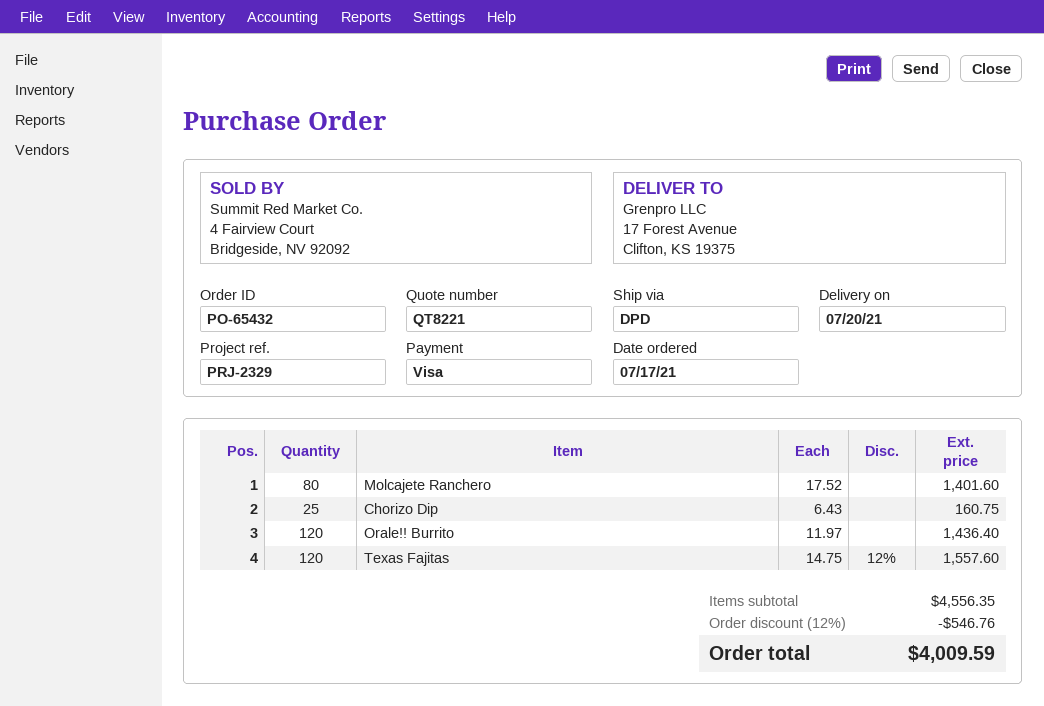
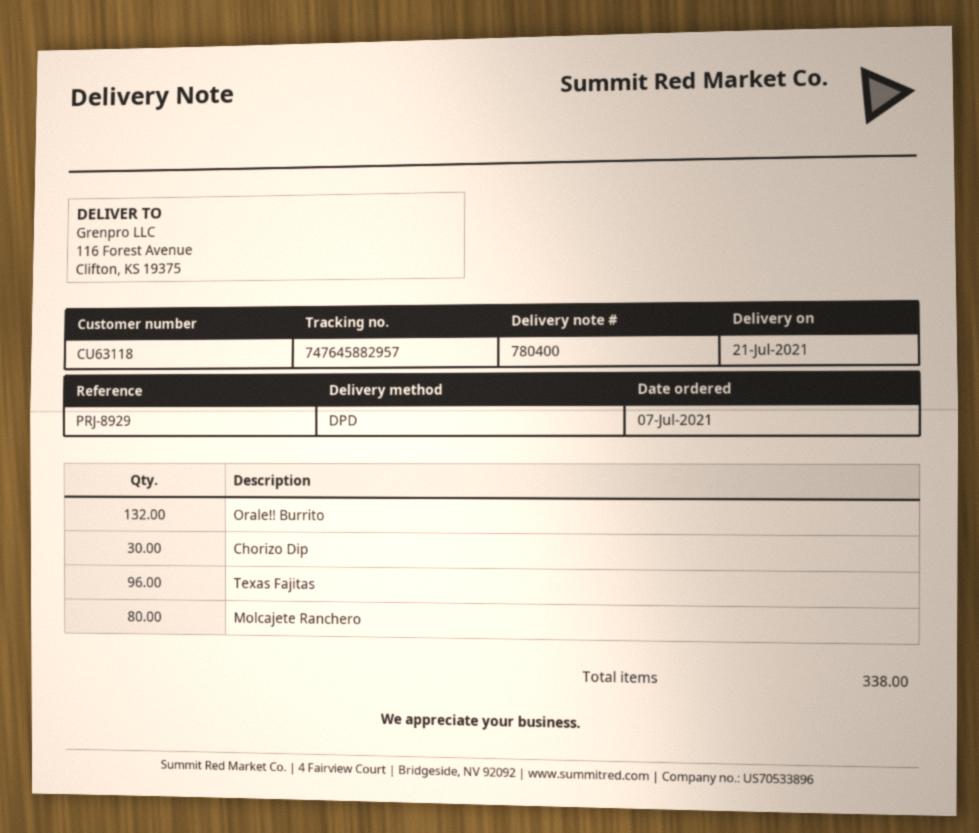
order date: 2021-07-17 -> 2021-07-07
delivery date: 2021-07-20 -> 2021-07-21
reference: PRJ-2329 -> PRJ-8929
ship to: 17 Forest Avenue, Clifton, KS 19375 -> 116 Forest Avenue, Clifton, KS 19375
Chorizo Dip: 25 -> 30
Orale!! Burrito: 120 -> 132
Texas Fajitas: 120 -> 96

